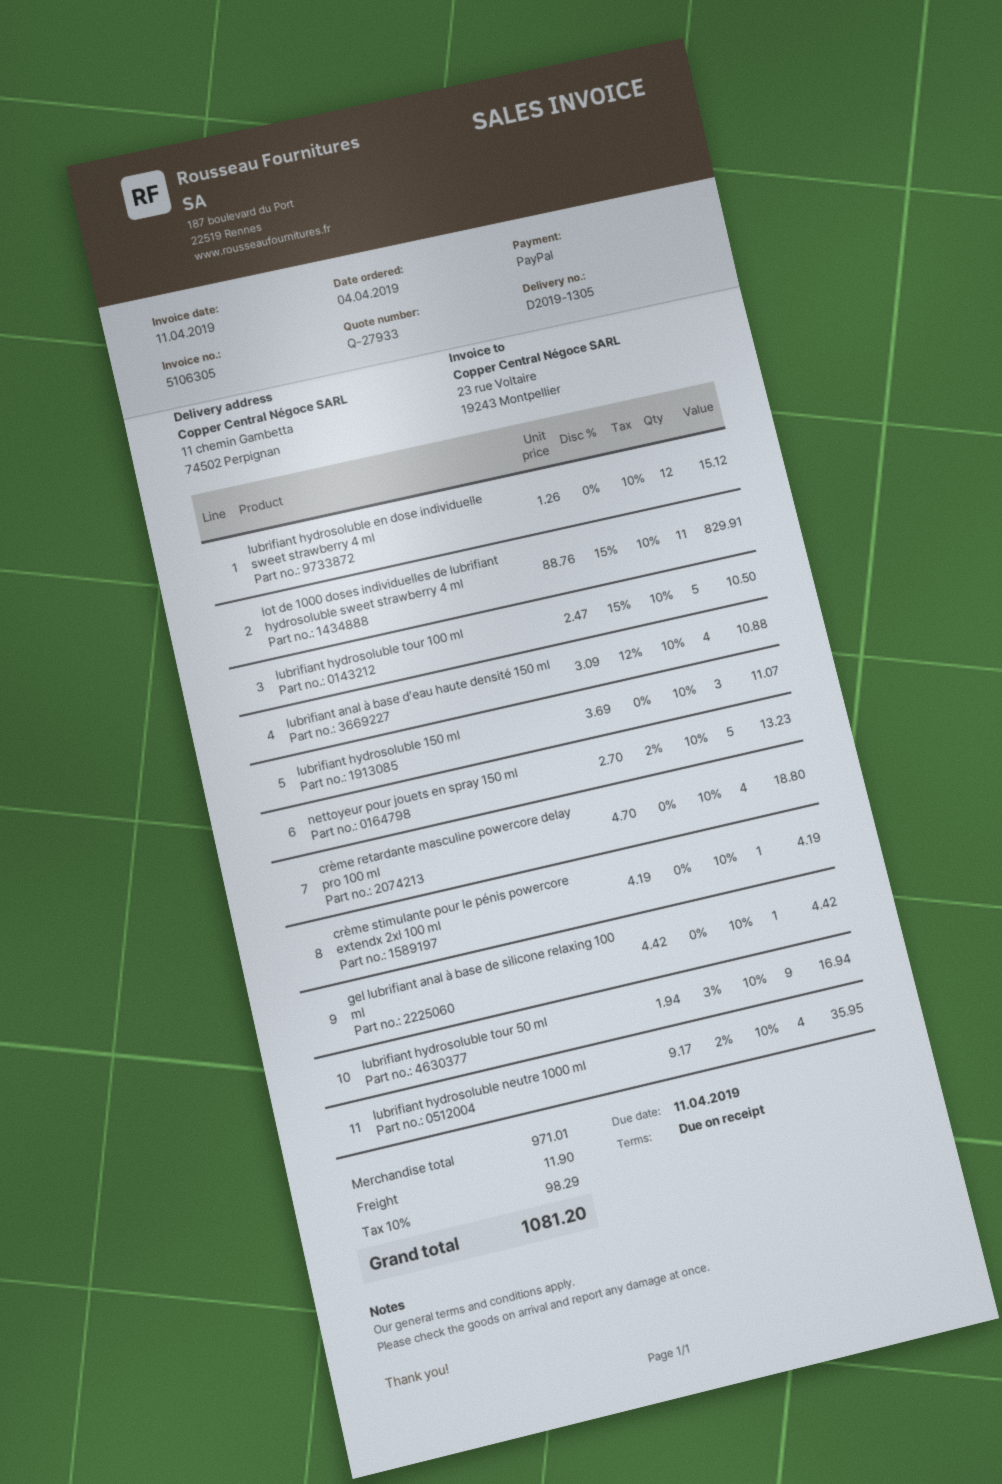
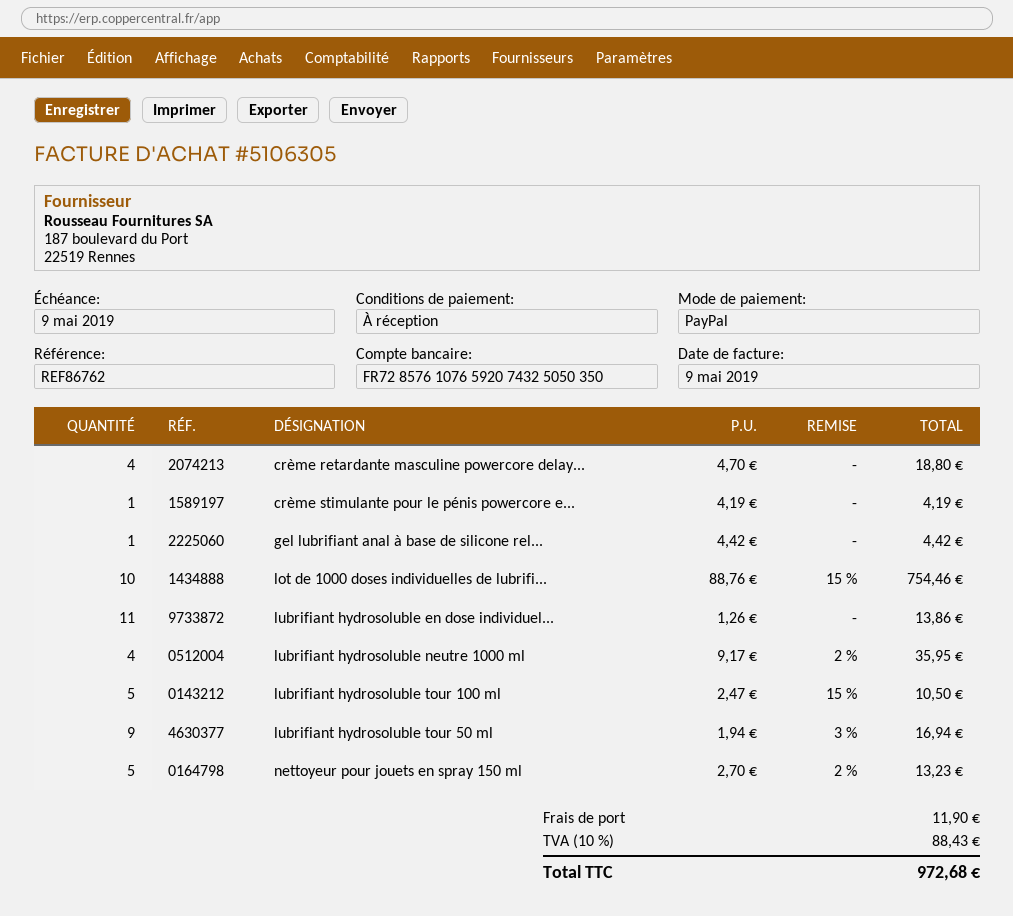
invoice date: 2019-04-11 -> 2019-05-09
due date: 2019-04-11 -> 2019-05-09
lubrifiant hydrosoluble en dose individuelle sweet strawberry 4 ml: 12 x 1.26 = 15.12 -> 11 x 1.26 = 13.86
lot de 1000 doses individuelles de lubrifiant hydrosoluble sweet strawberry 4 ml: 11 x 88.76 - 15% = 829.91 -> 10 x 88.76 - 15% = 754.46
lubrifiant anal à base d’eau haute densité 150 ml: 4 x 3.09 - 12% = 10.88 -> none
lubrifiant hydrosoluble 150 ml: 3 x 3.69 = 11.07 -> none
tax: 10% = 98.29 -> 10% = 88.43
total: 1081.20 -> 972.68

